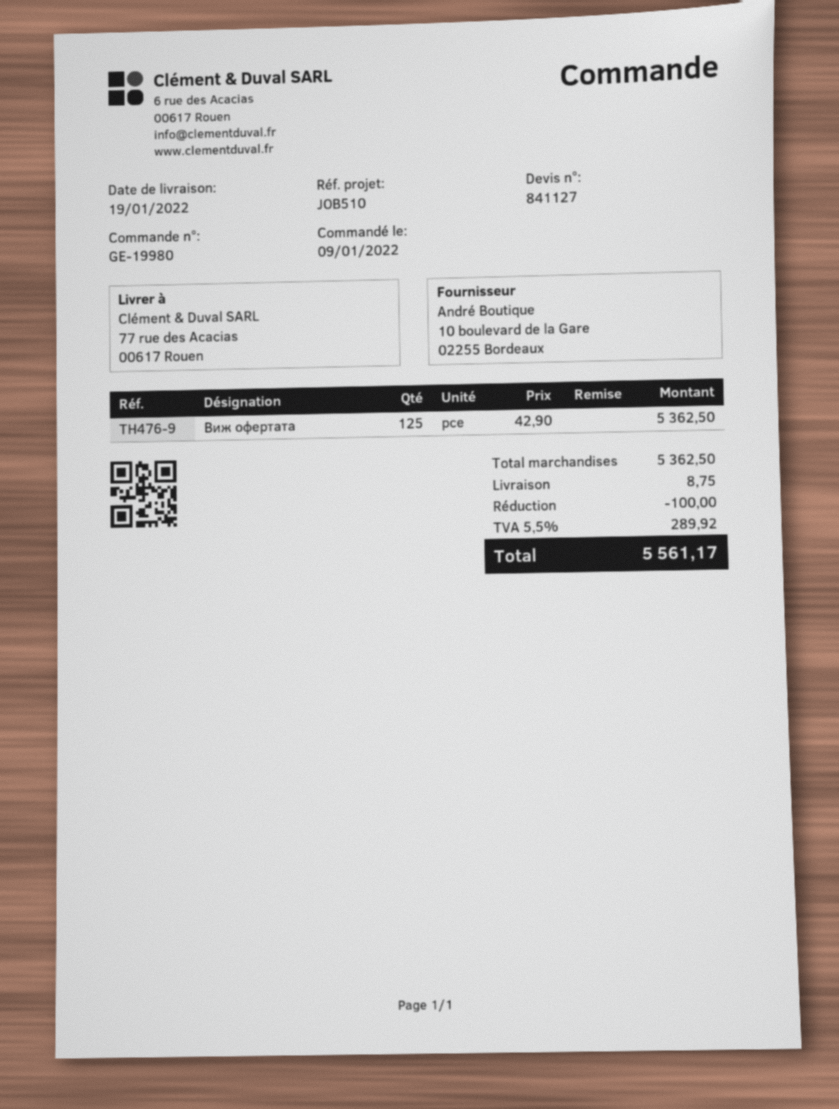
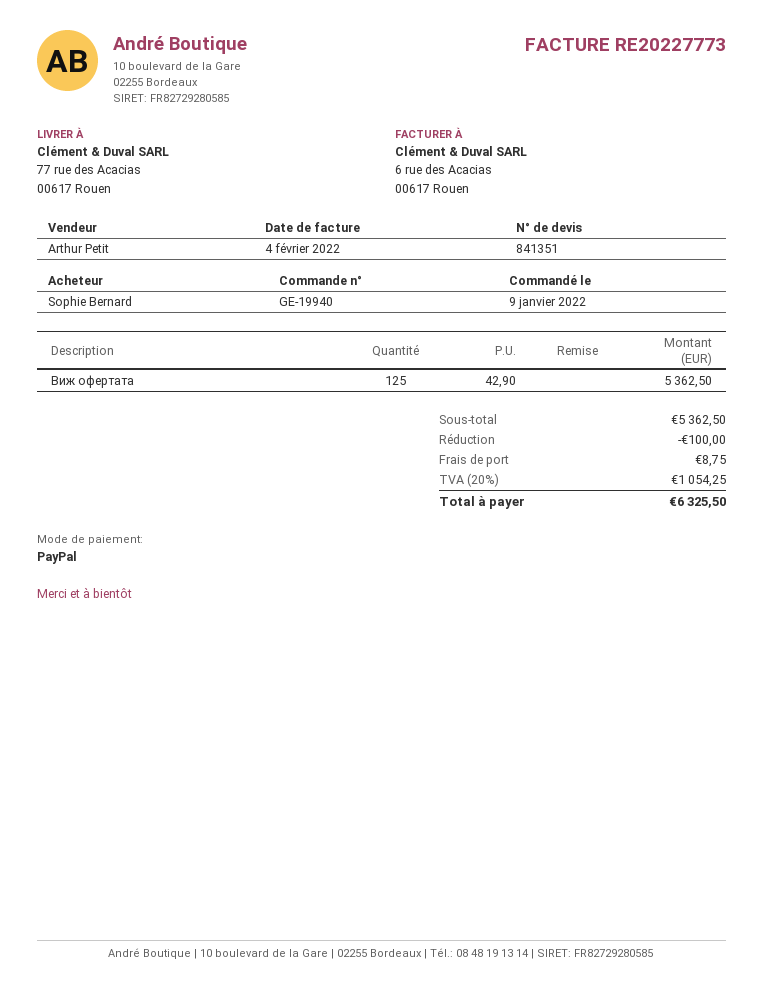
quote number: 841127 -> 841351
order number: GE-19980 -> GE-19940
tax: 5.5% = 289.92 -> 20% = 1054.25
total: 5561.17 -> 6325.50

